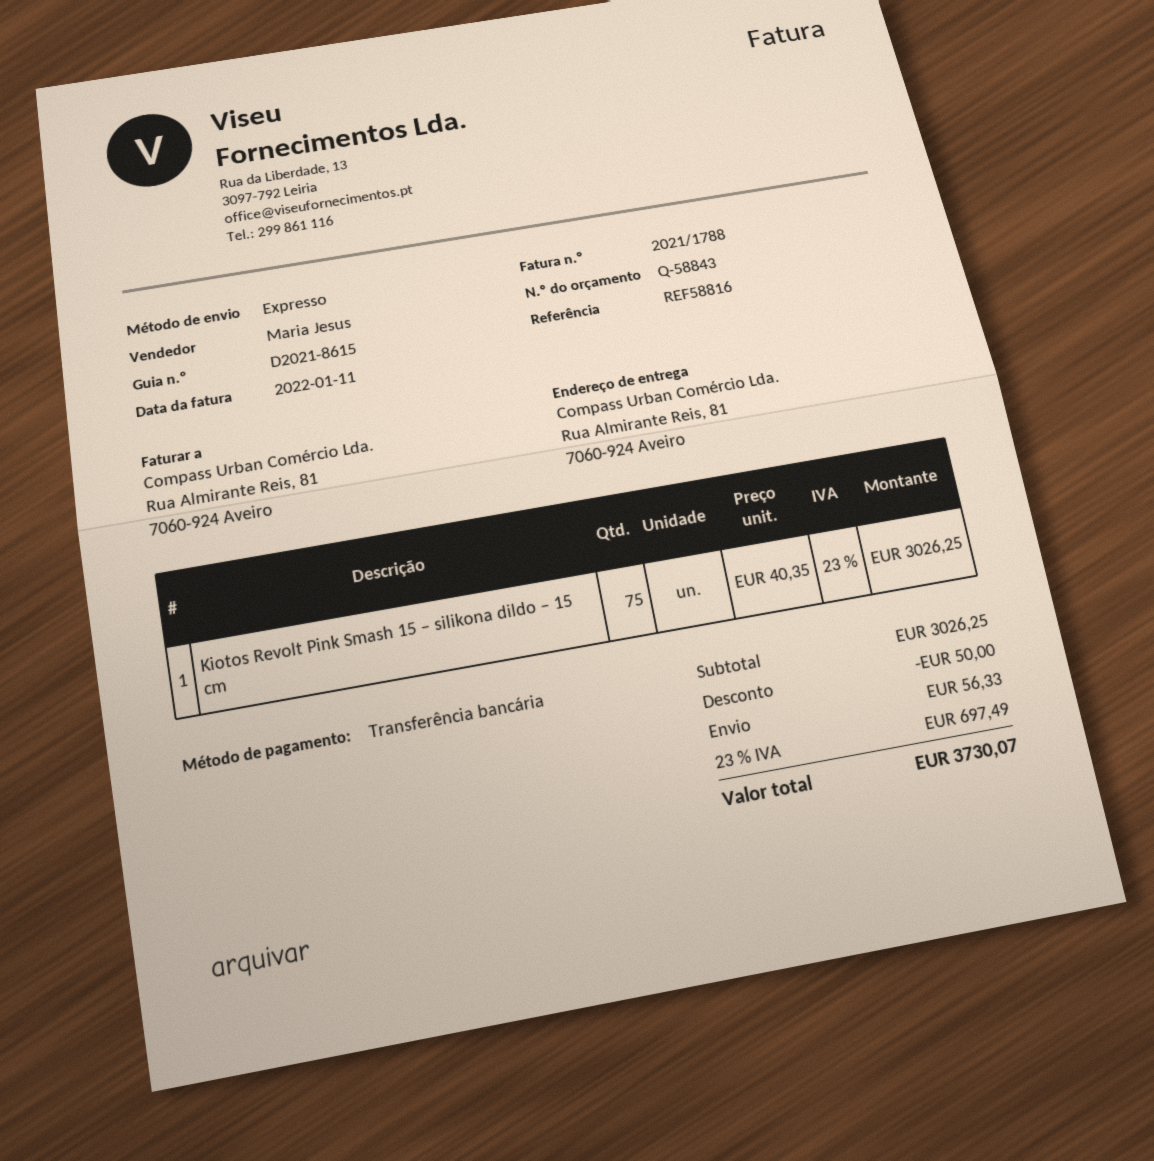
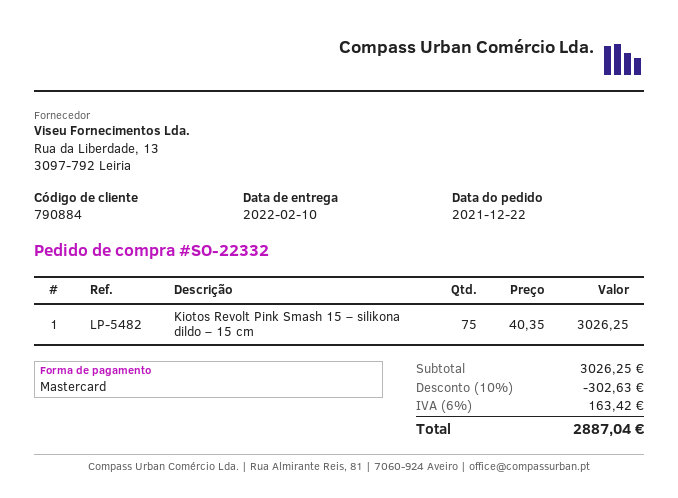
payment method: bank transfer -> Mastercard
discount: 50.00 -> 302.63
shipping: 56.33 -> none
tax: 23% = 697.49 -> 6% = 163.42
total: 3730.07 -> 2887.04

